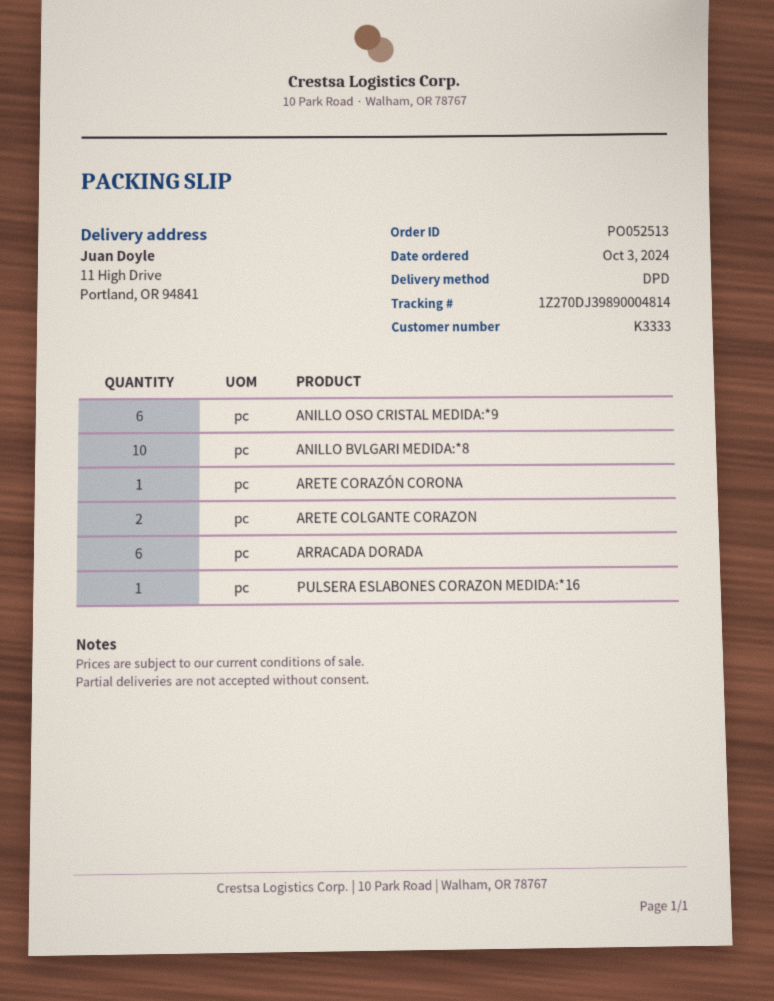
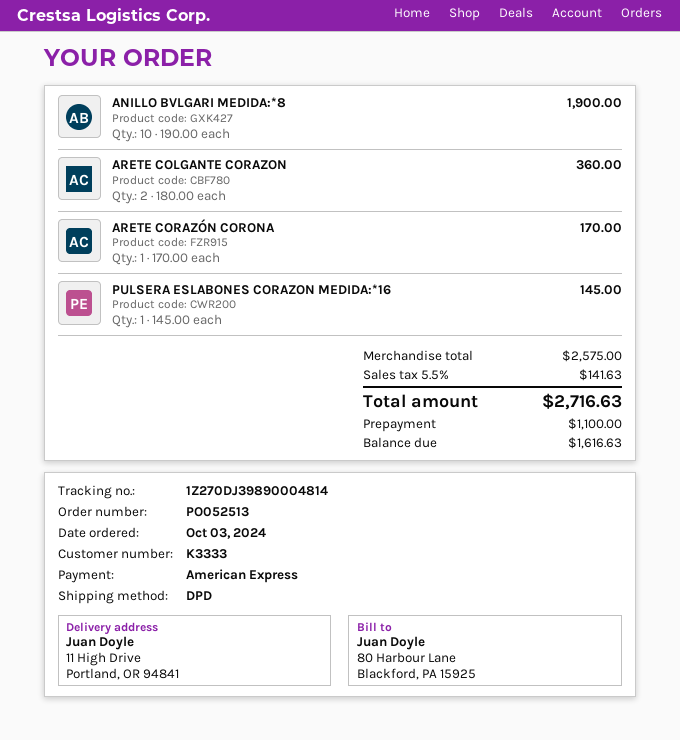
ANILLO OSO CRISTAL MEDIDA:*9: 6 -> none
ARRACADA DORADA: 6 -> none

